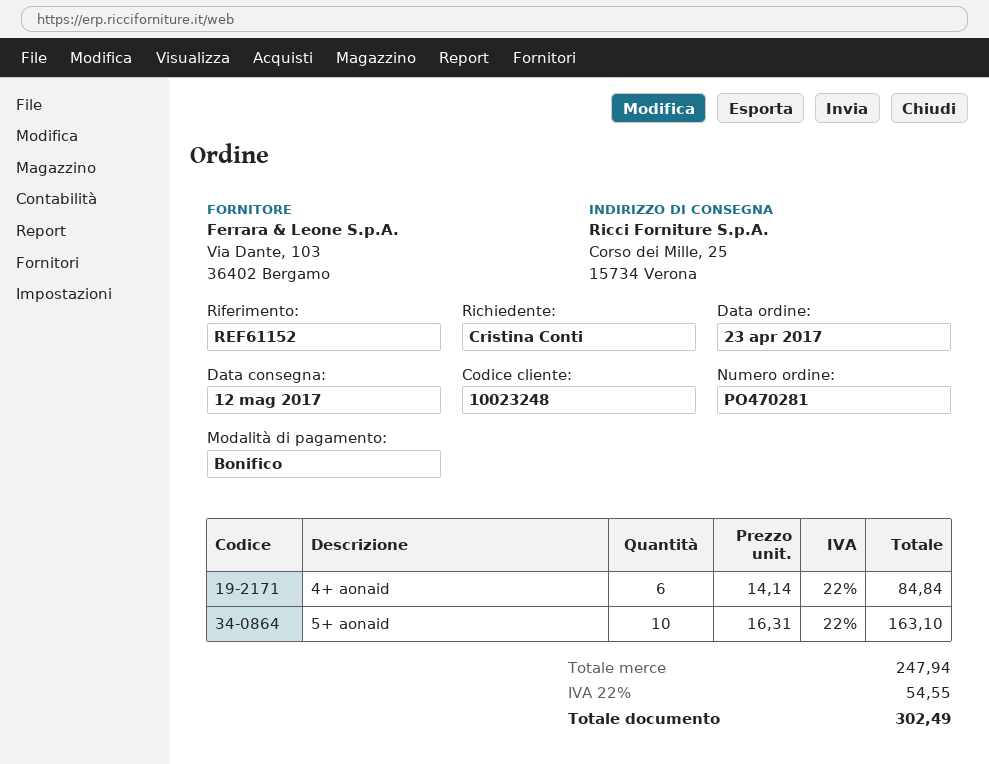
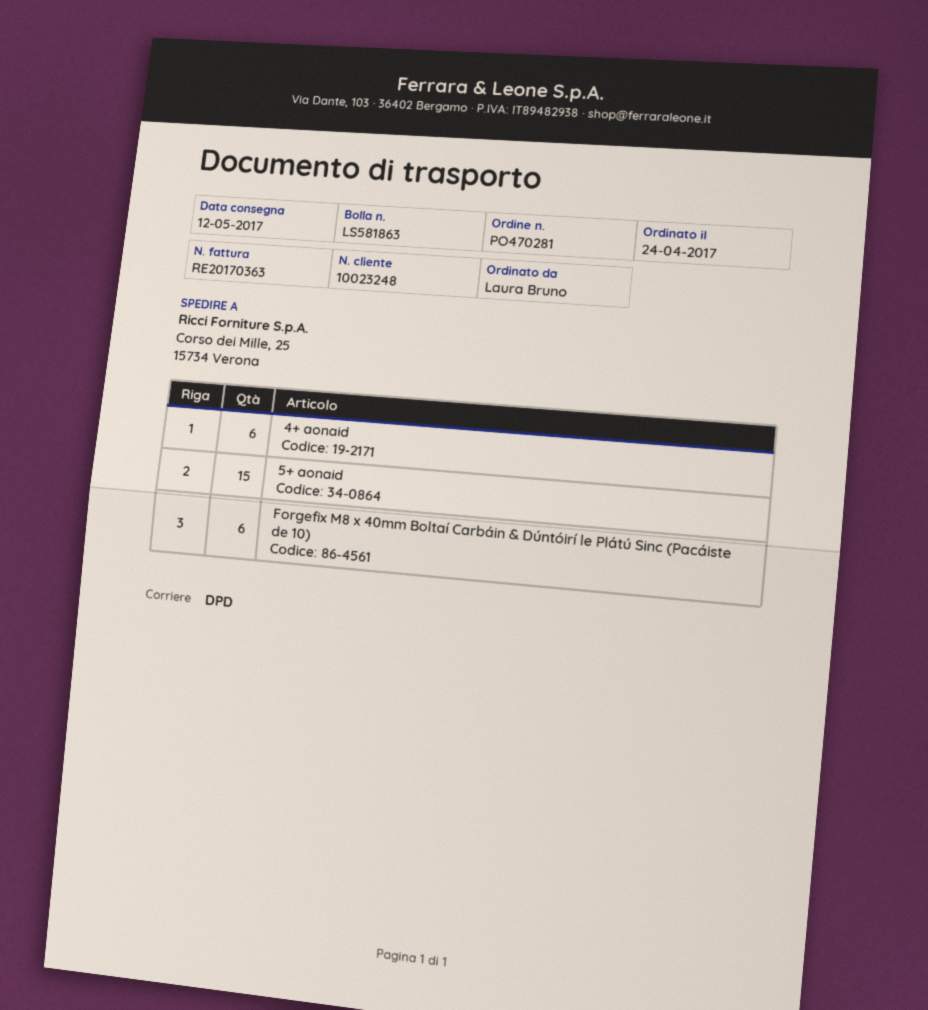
order date: 2017-04-23 -> 2017-04-24
ordered by: Cristina Conti -> Laura Bruno
5+ aonaid: 10 -> 15
Forgefix M8 x 40mm Boltaí Carbáin & Dúntóirí le Plátú Sinc (Pacáiste de 10): none -> 6

